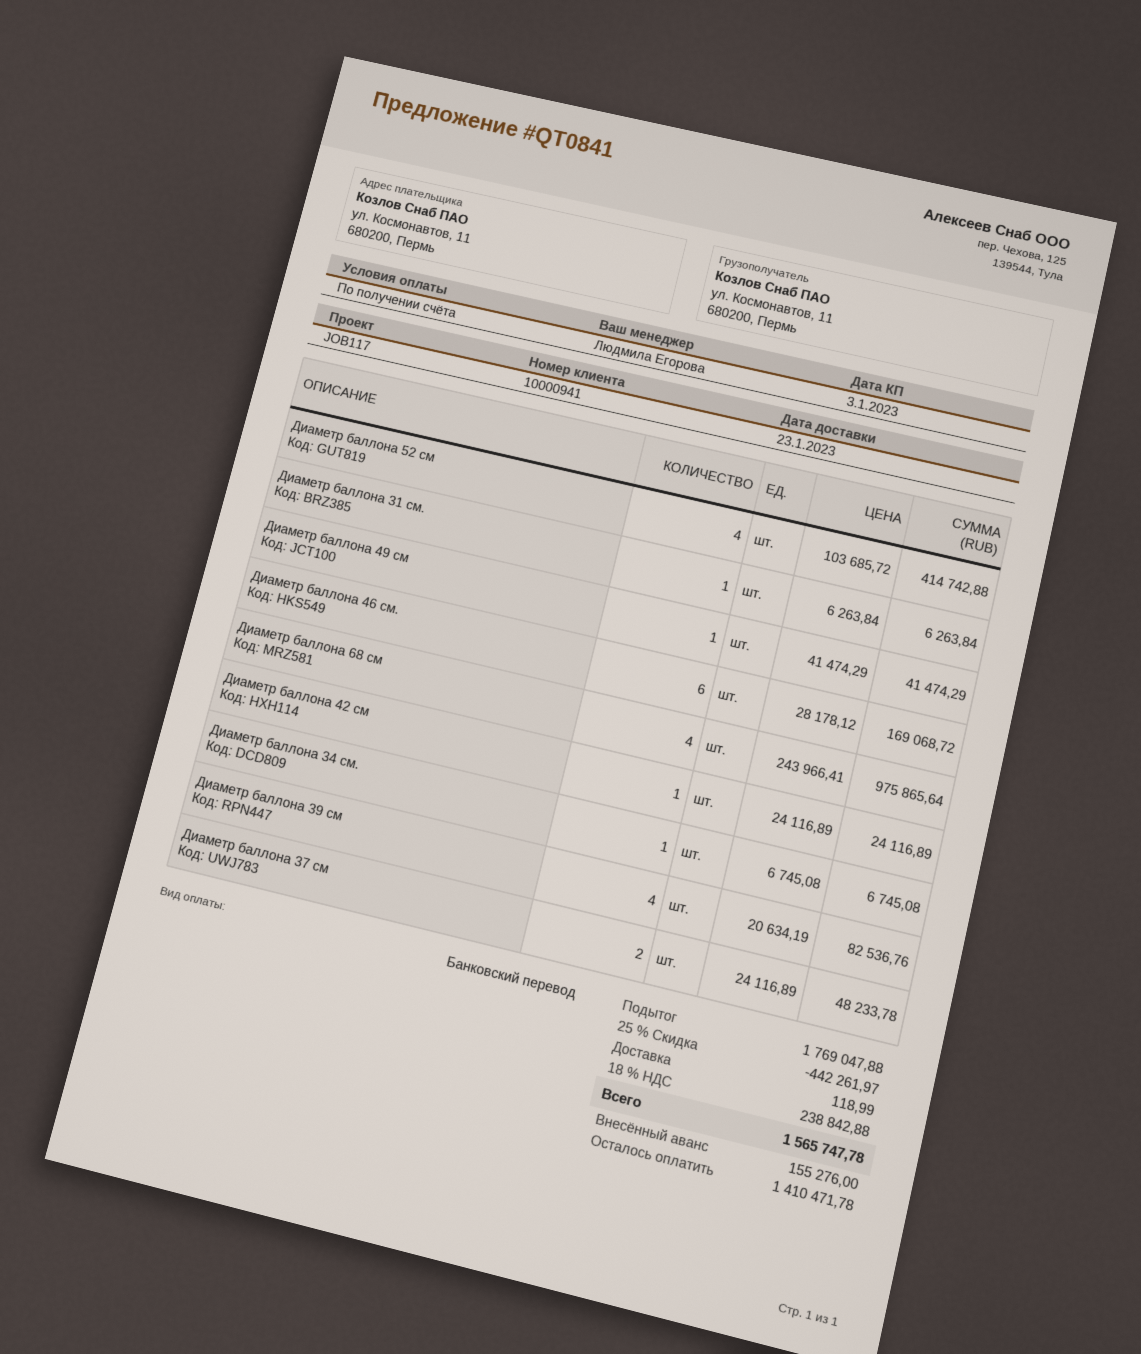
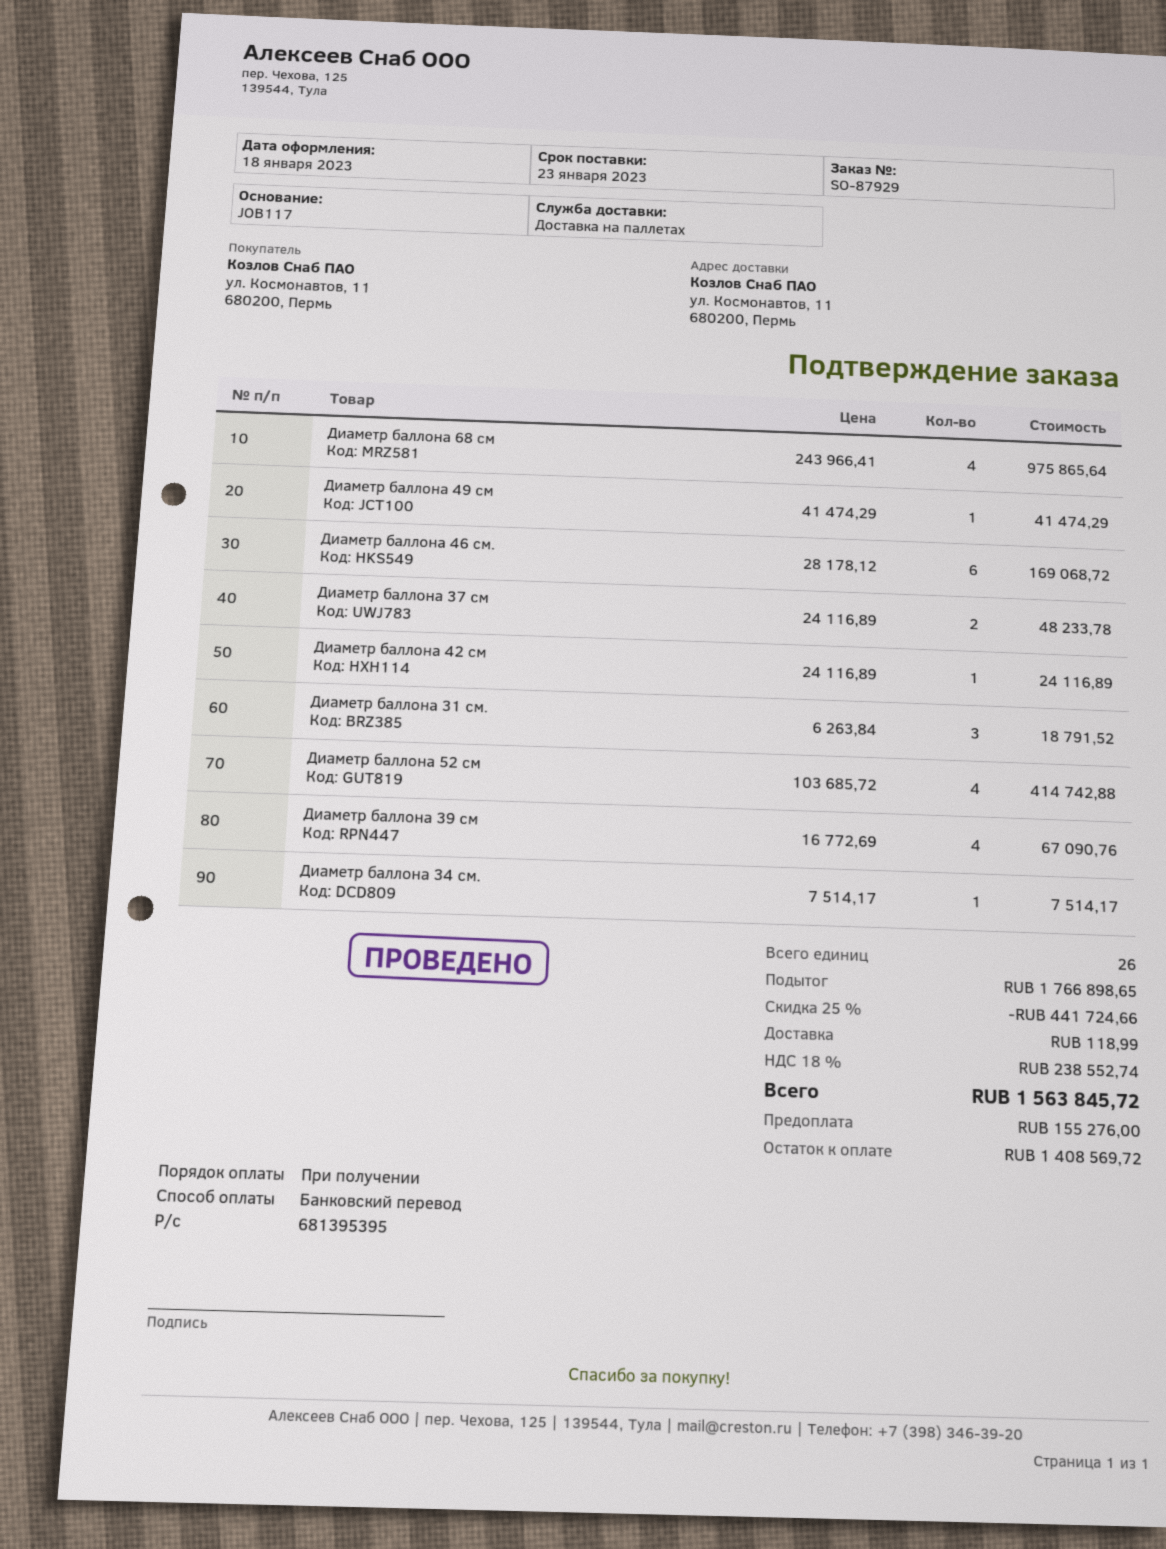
Диаметр баллона 31 см.: 1 x 6263.84 = 6263.84 -> 3 x 6263.84 = 18791.52
Диаметр баллона 34 см.: 1 x 6745.08 = 6745.08 -> 1 x 7514.17 = 7514.17
Диаметр баллона 39 см: 4 x 20634.19 = 82536.76 -> 4 x 16772.69 = 67090.76
subtotal: 1769047.88 -> 1766898.65
discount: 25% = 442261.97 -> 25% = 441724.66
tax: 18% = 238842.88 -> 18% = 238552.74
total: 1565747.78 -> 1563845.72
balance: 1410471.78 -> 1408569.72

